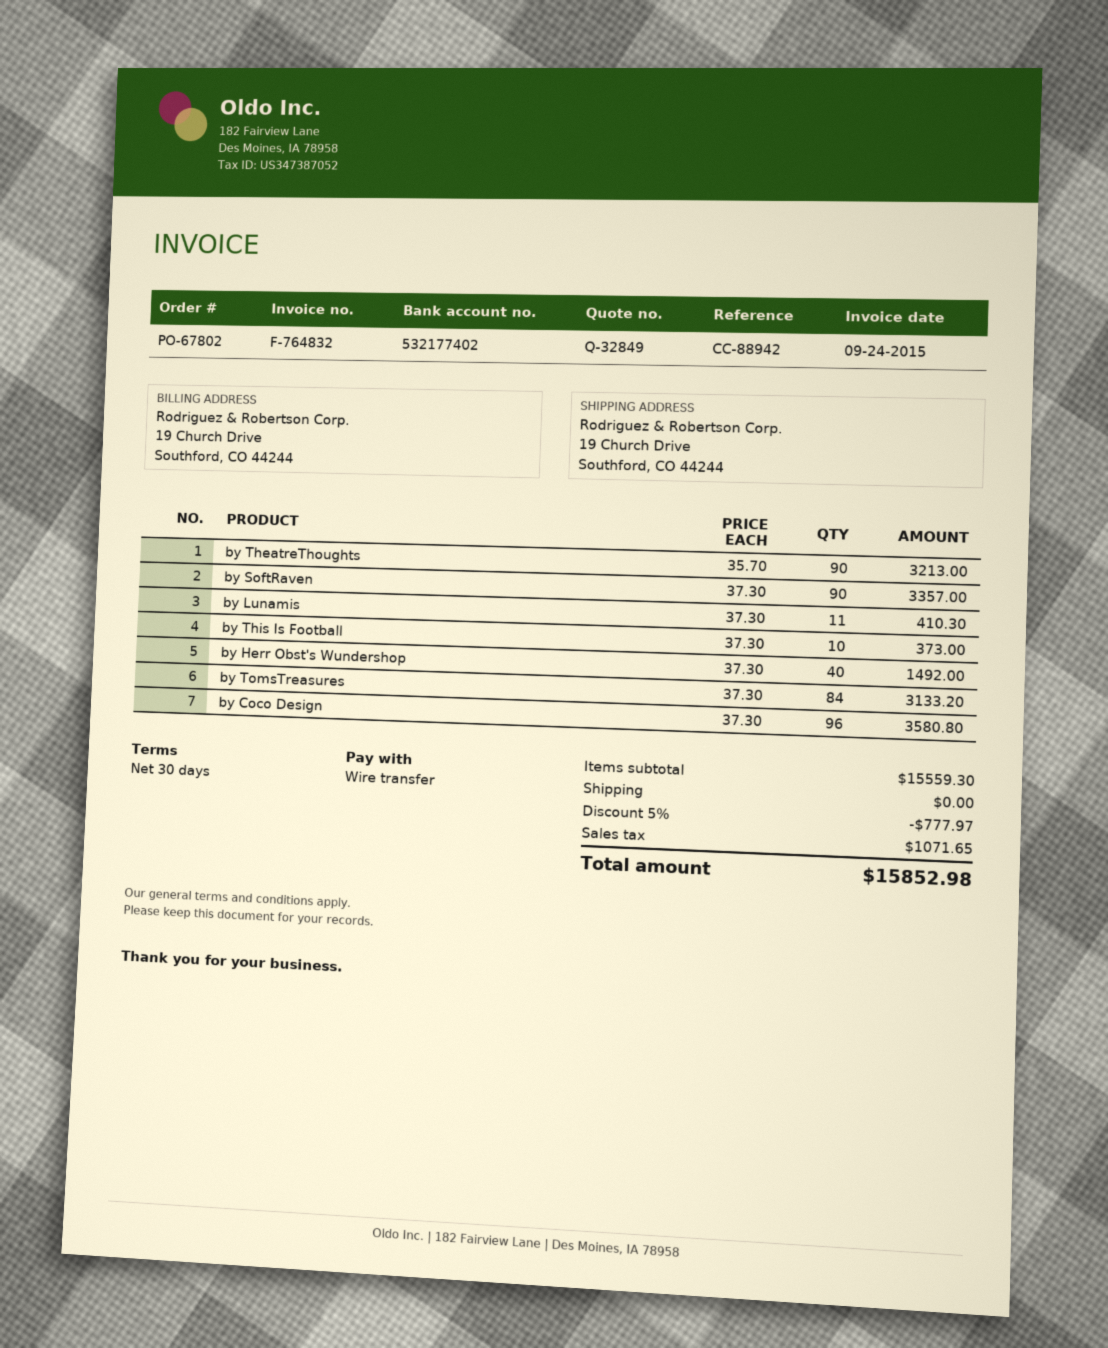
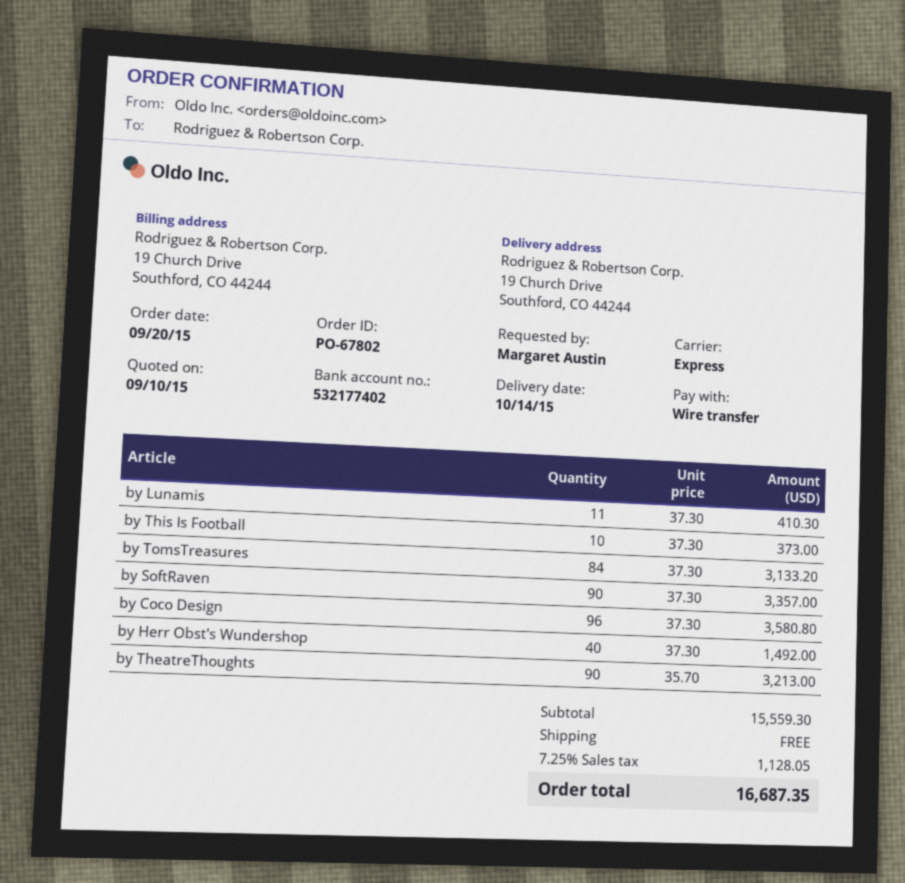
discount: 5% = 777.97 -> none
tax: 1071.65 -> 1128.05
total: 15852.98 -> 16687.35

